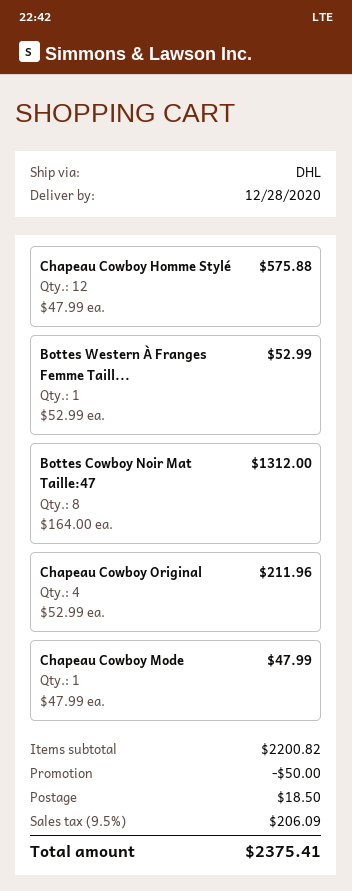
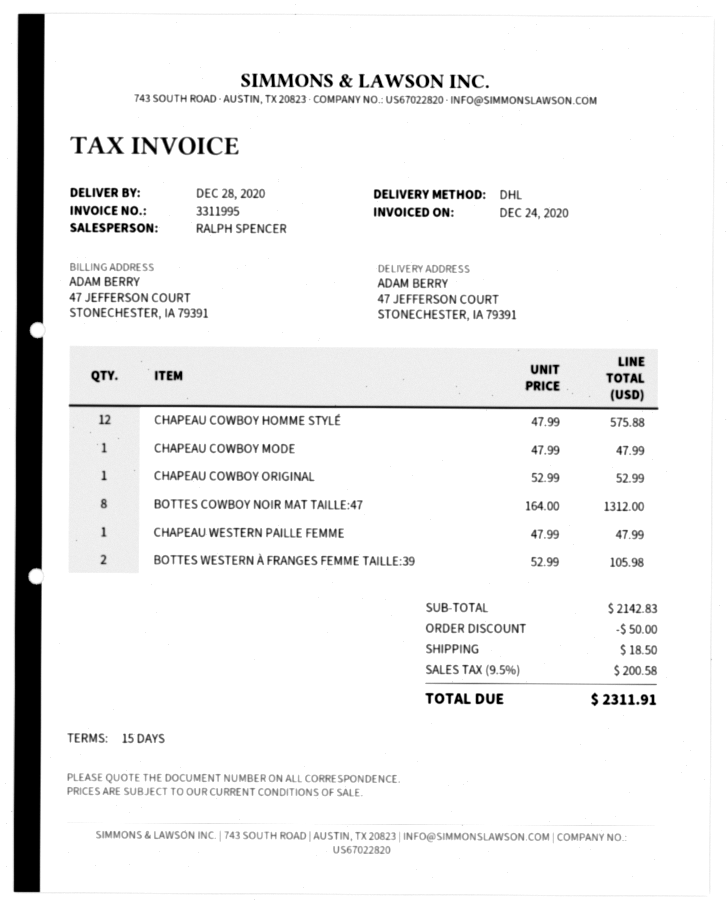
Bottes Western À Franges Femme Taill...: 1 x 52.99 = 52.99 -> 2 x 52.99 = 105.98
Chapeau Cowboy Original: 4 x 52.99 = 211.96 -> 1 x 52.99 = 52.99
CHAPEAU WESTERN PAILLE FEMME: none -> 1 x 47.99 = 47.99
subtotal: 2200.82 -> 2142.83
tax: 9.5% = 206.09 -> 9.5% = 200.58
total: 2375.41 -> 2311.91

